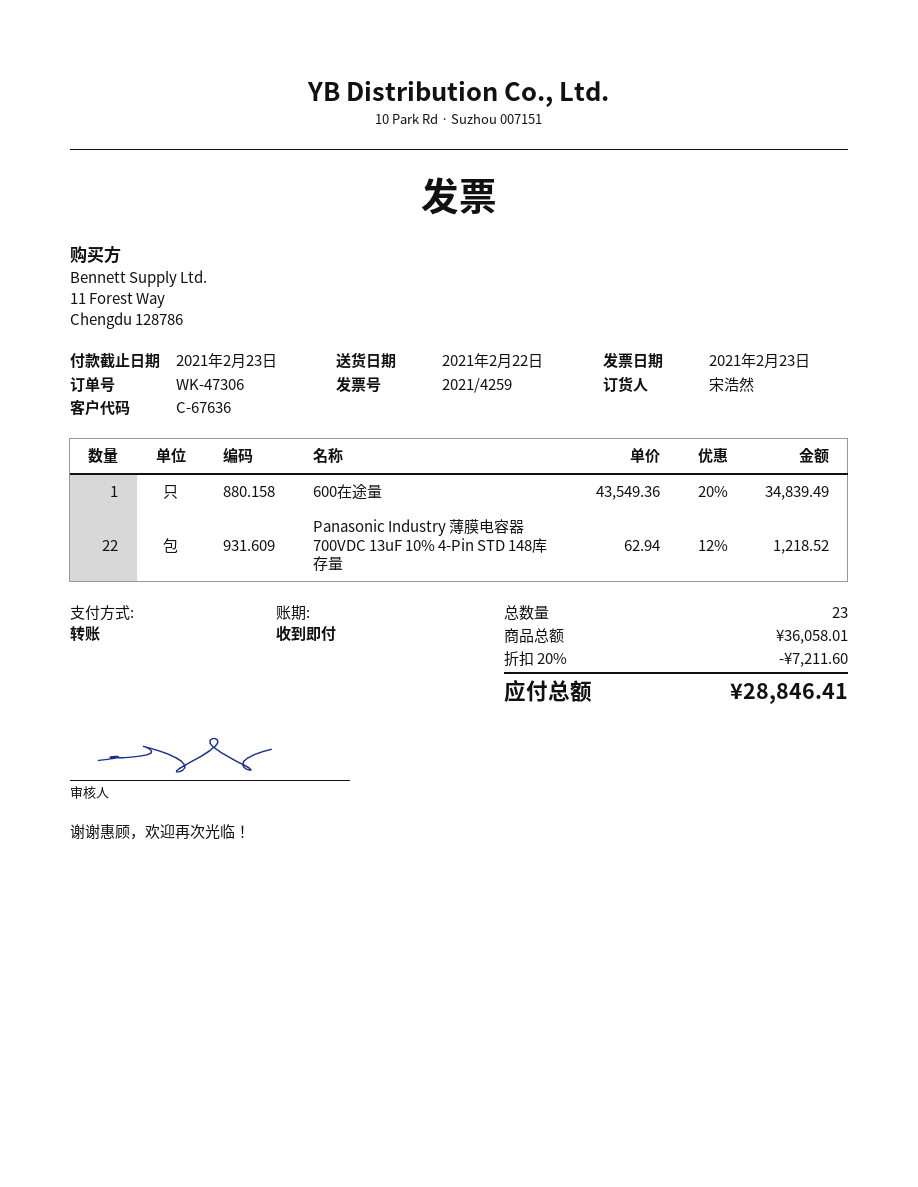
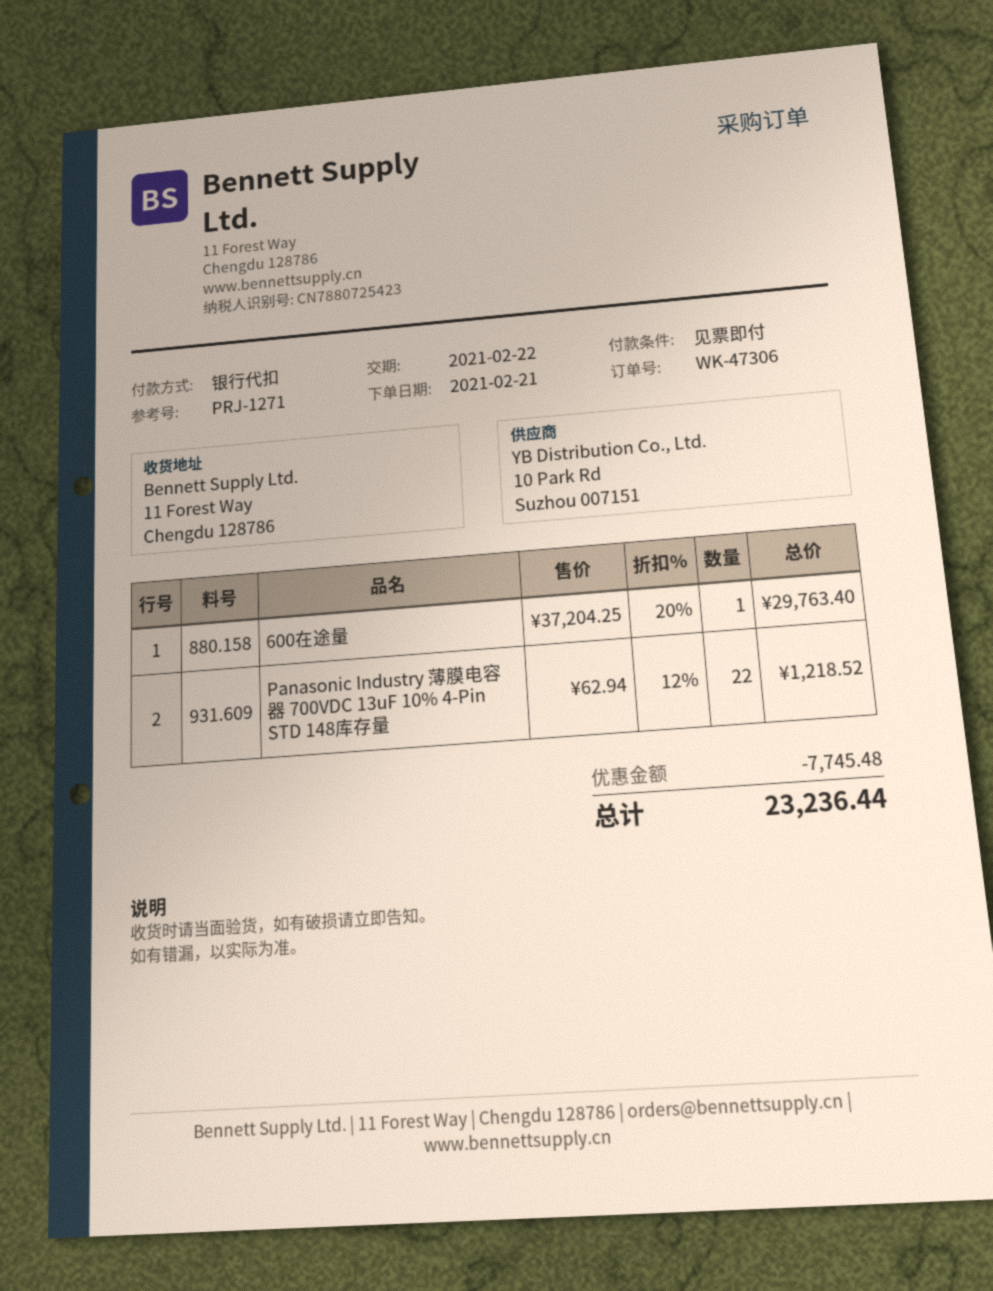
payment method: bank transfer -> direct debit
600在途量: 1 x 43549.36 - 20% = 34839.49 -> 1 x 37204.25 - 20% = 29763.40
discount: 7211.60 -> 7745.48
total: 28846.41 -> 23236.44

